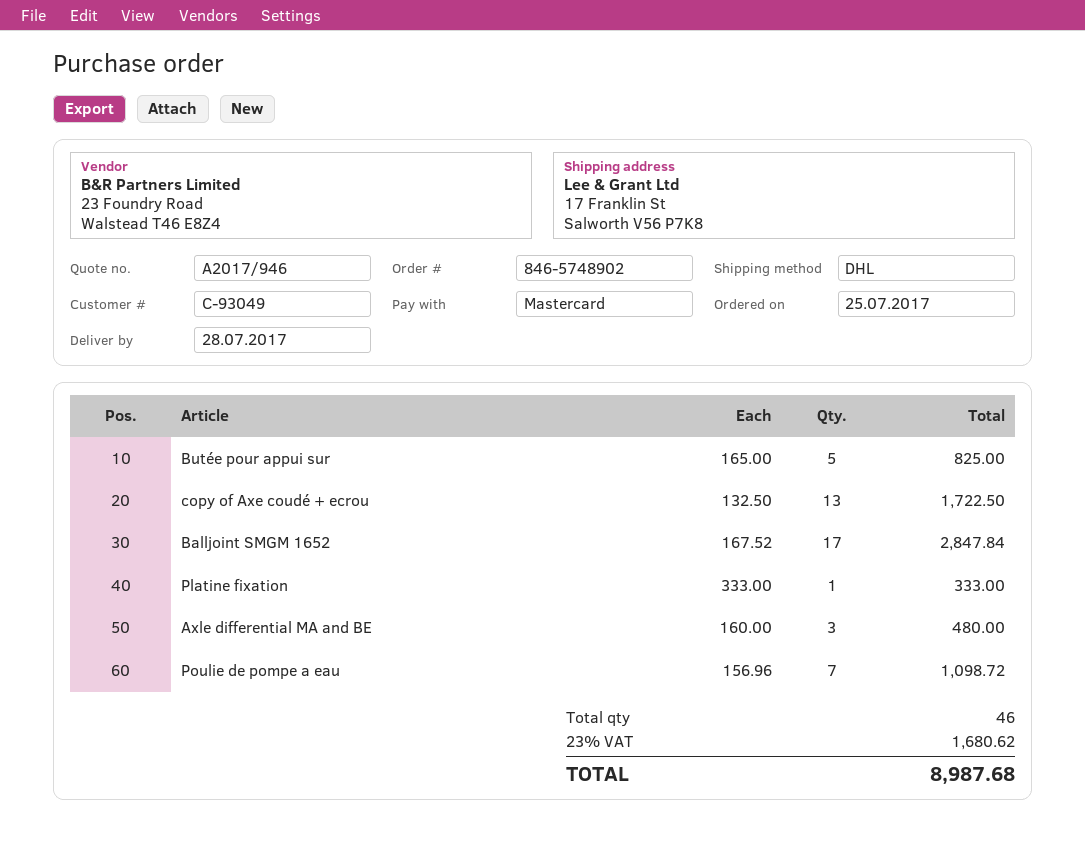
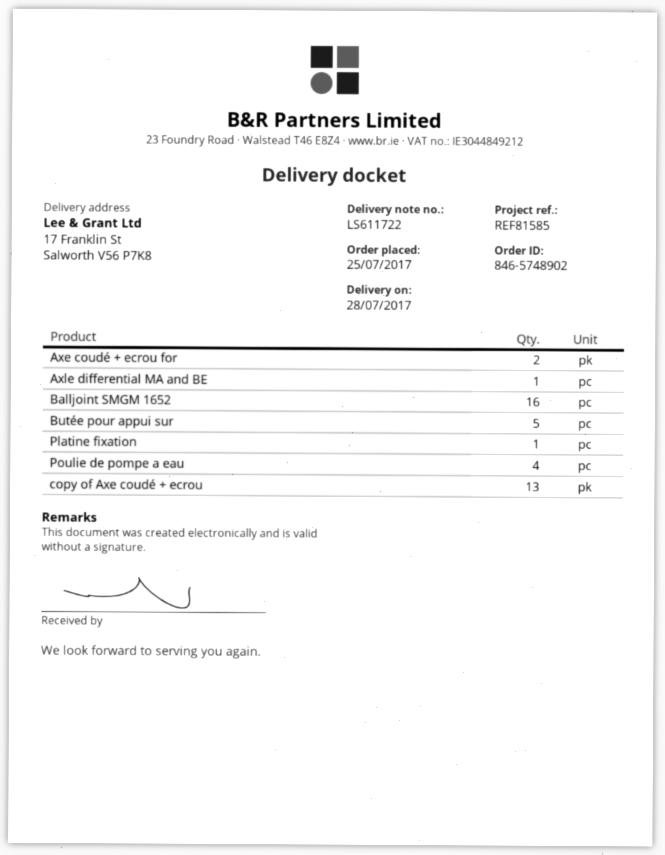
Balljoint SMGM 1652: 17 -> 16
Axle differential MA and BE: 3 -> 1
Poulie de pompe a eau: 7 -> 4
Axe coudé + ecrou for: none -> 2

